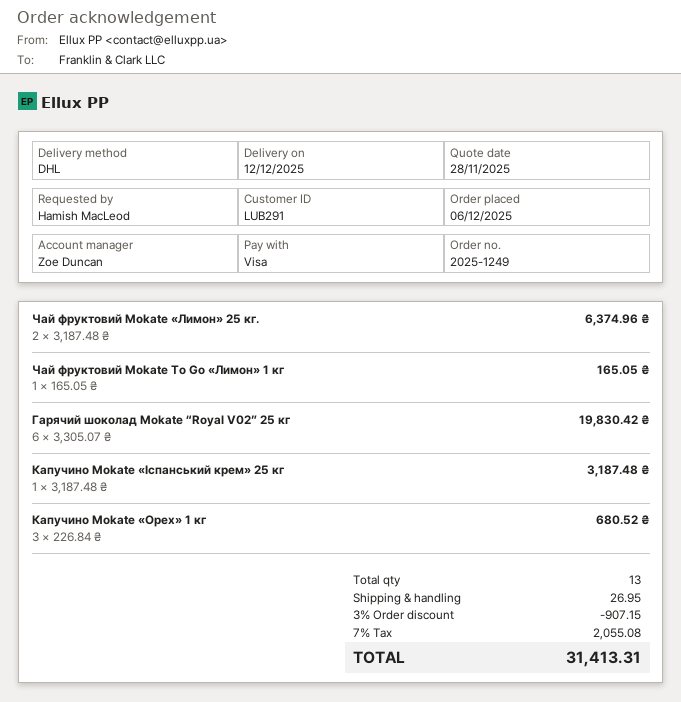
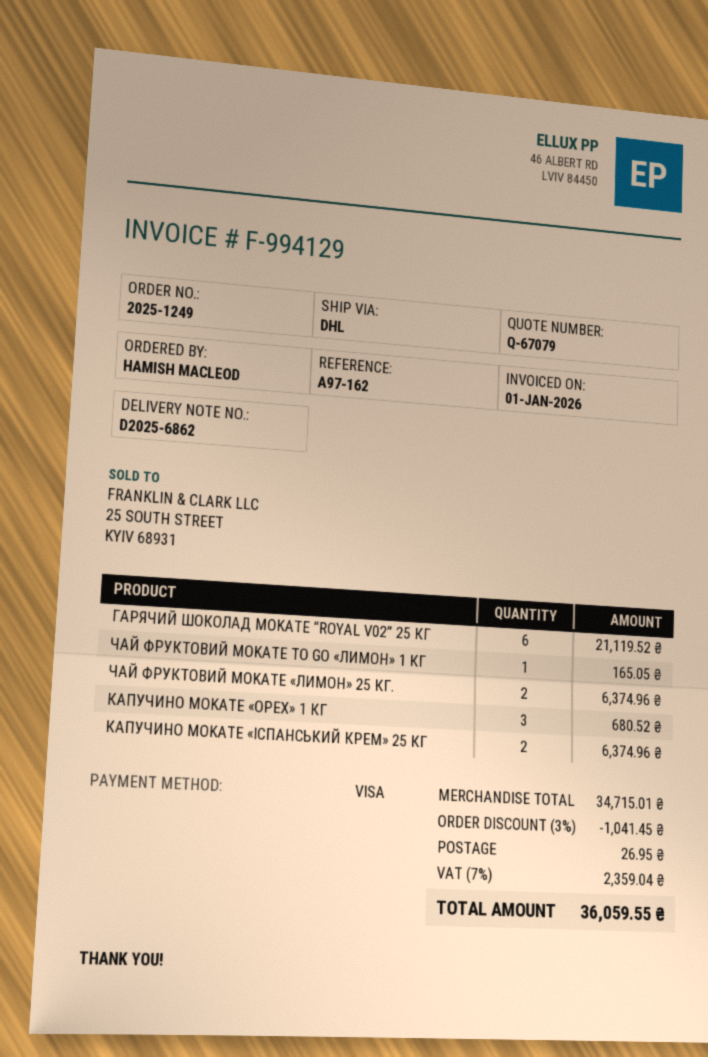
Гарячий шоколад Mokate “Royal V02” 25 кг: 6 for 19830.42 -> 6 for 21119.52
Капучино Mokate «Іспанський крем» 25 кг: 1 for 3187.48 -> 2 for 6374.96
discount: 3% = 907.15 -> 3% = 1041.45
tax: 7% = 2055.08 -> 7% = 2359.04
total: 31413.31 -> 36059.55

